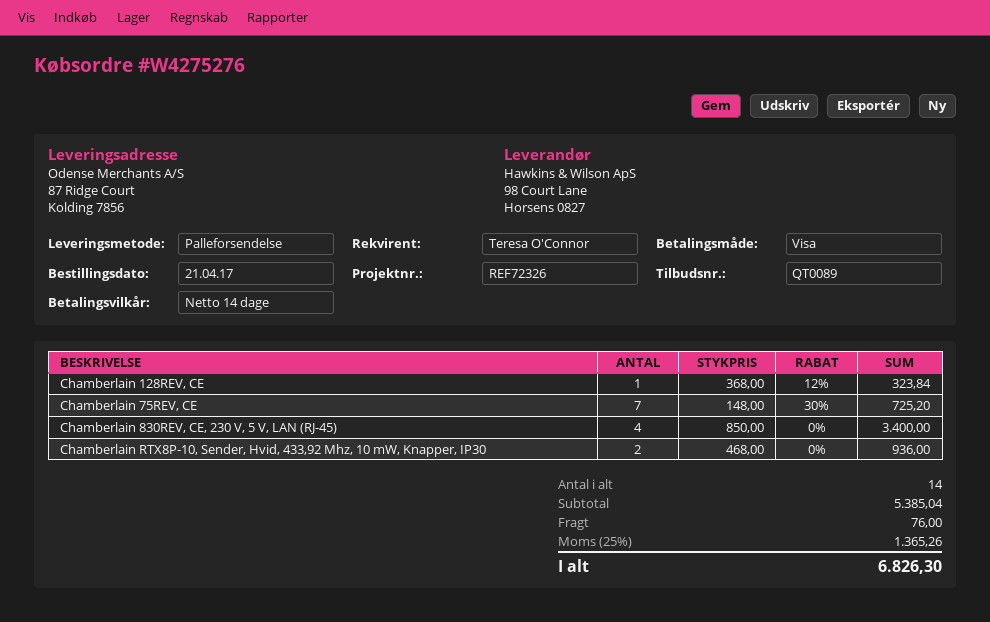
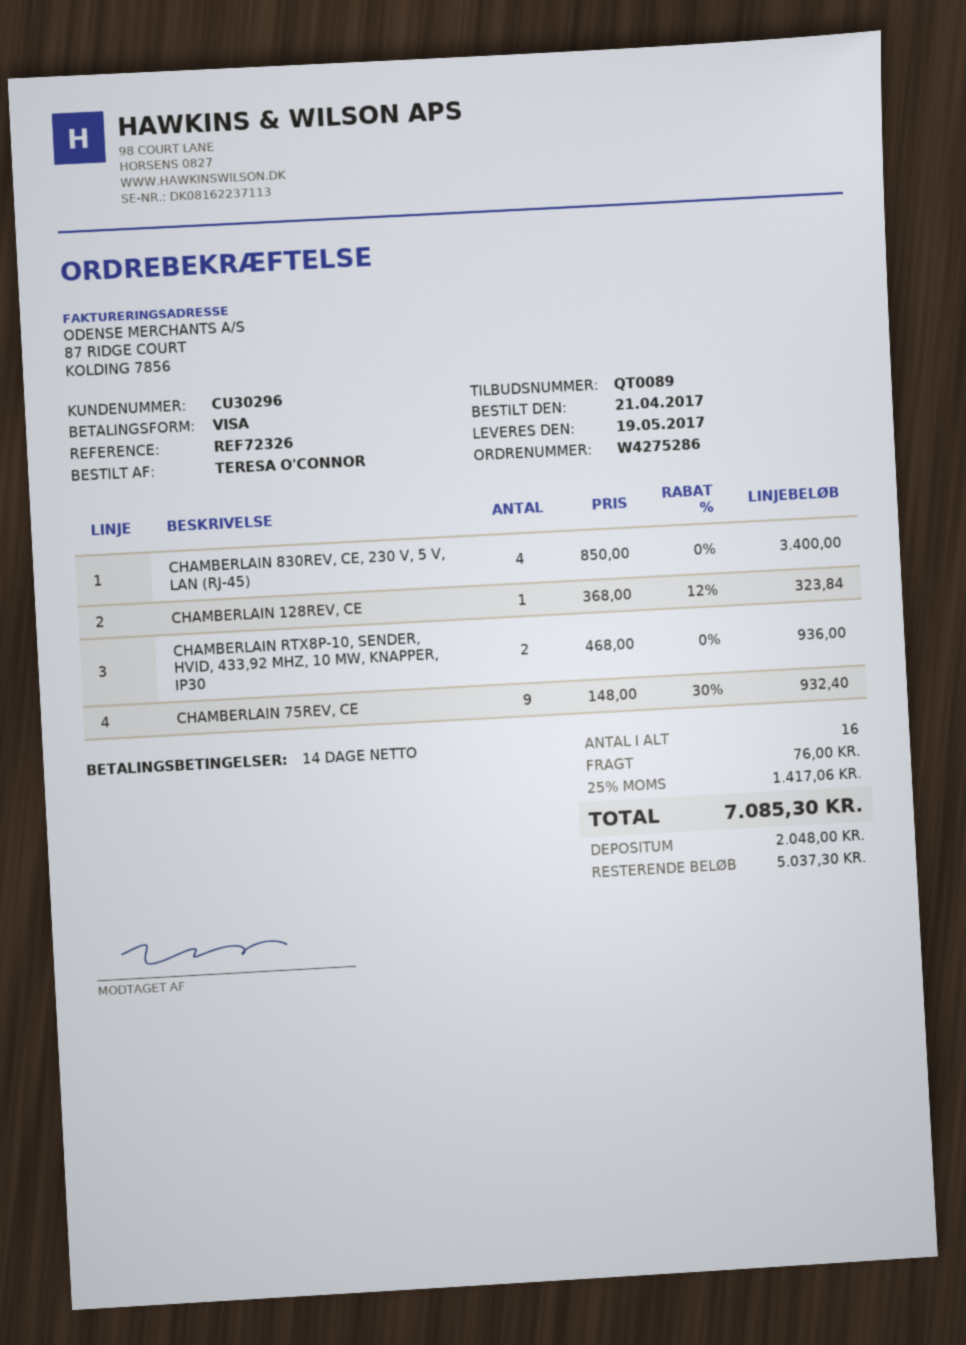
order number: W4275276 -> W4275286
Chamberlain 75REV, CE: 7 x 148.00 - 30% = 725.20 -> 9 x 148.00 - 30% = 932.40
total quantity: 14 -> 16
tax: 25% = 1365.26 -> 25% = 1417.06
total: 6826.30 -> 7085.30

